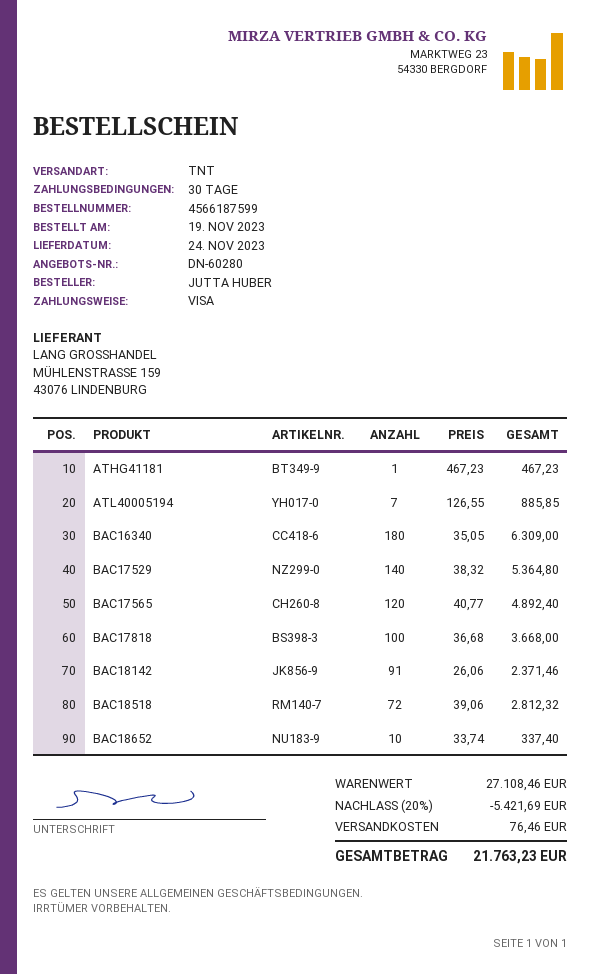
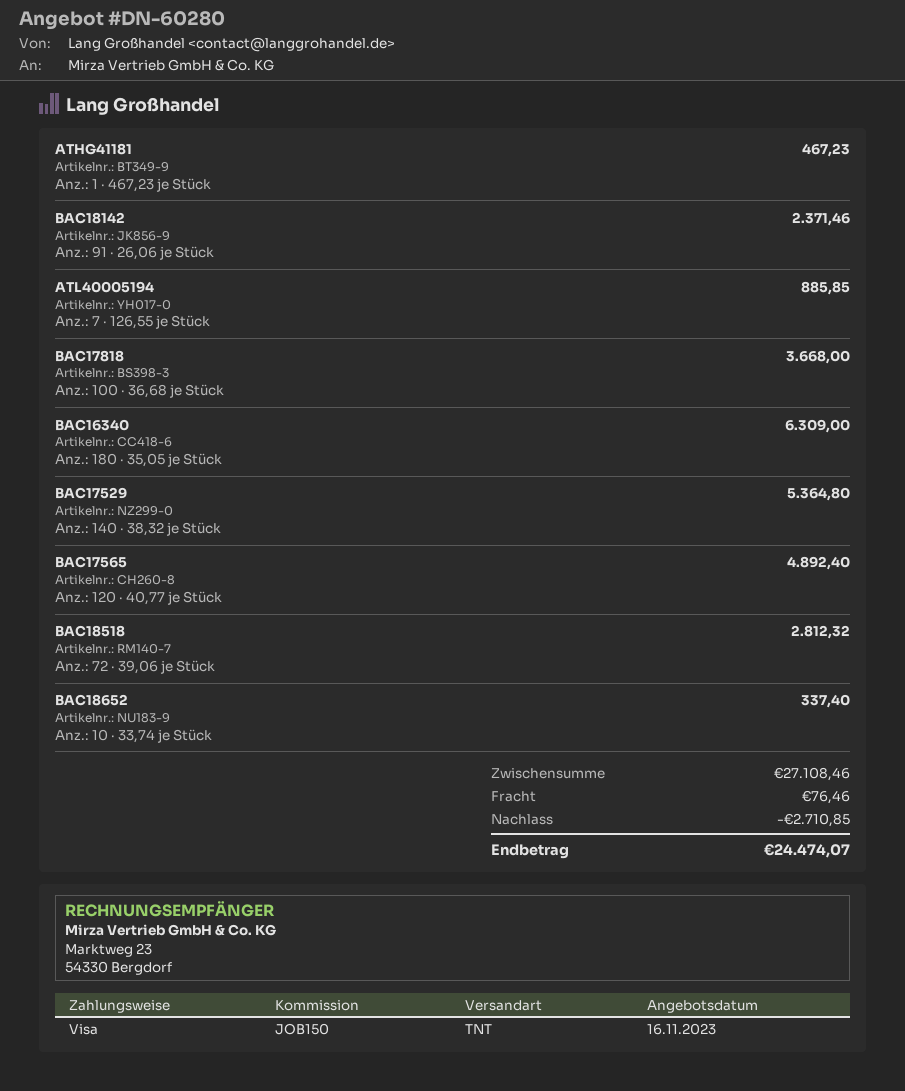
discount: 5421.69 -> 2710.85
total: 21763.23 -> 24474.07

